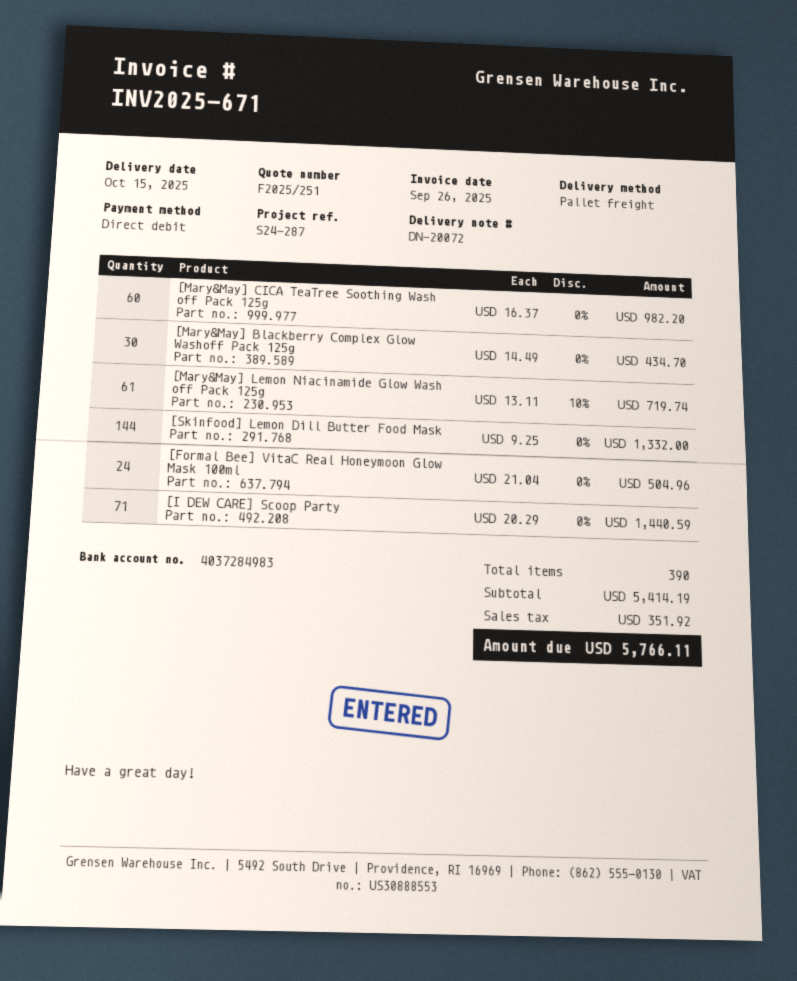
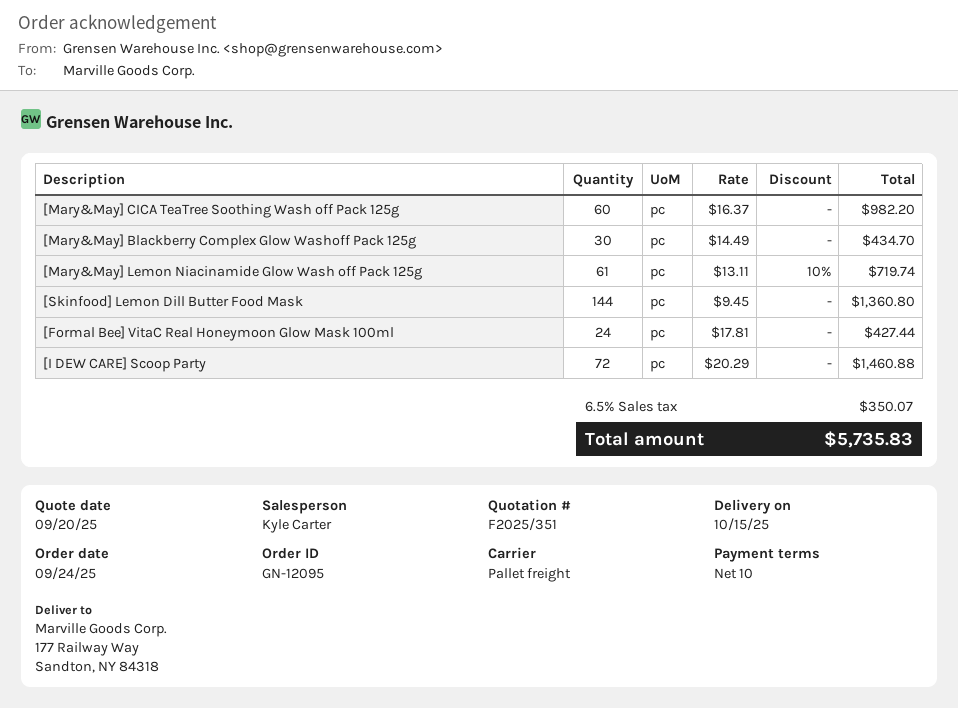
quote number: F2025/251 -> F2025/351
[Skinfood] Lemon Dill Butter Food Mask: 144 x 9.25 = 1332.00 -> 144 x 9.45 = 1360.80
[Formal Bee] VitaC Real Honeymoon Glow Mask 100ml: 24 x 21.04 = 504.96 -> 24 x 17.81 = 427.44
[I DEW CARE] Scoop Party: 71 x 20.29 = 1440.59 -> 72 x 20.29 = 1460.88
tax: 351.92 -> 350.07
total: 5766.11 -> 5735.83

